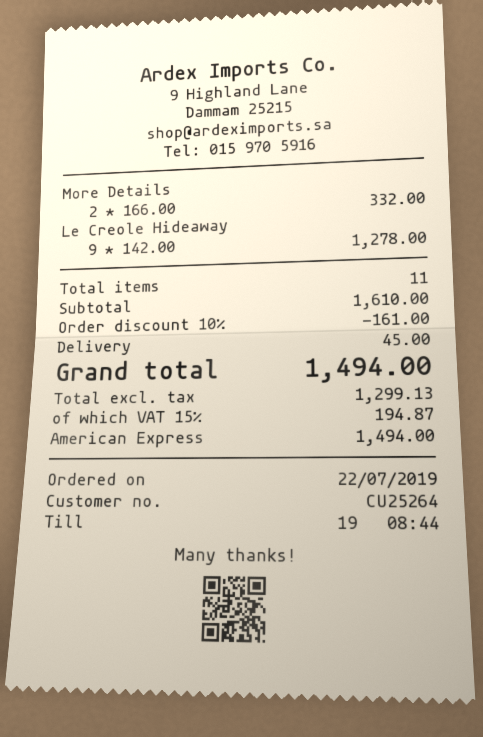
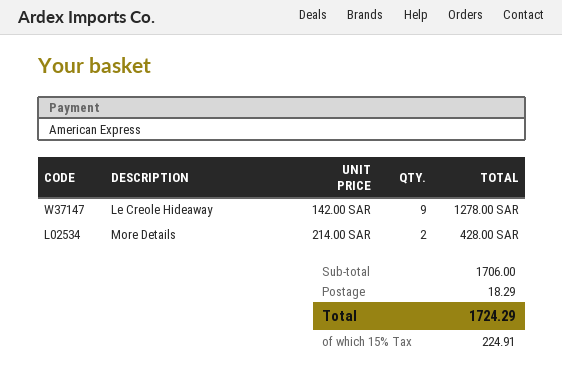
More Details: 2 x 166.00 = 332.00 -> 2 x 214.00 = 428.00
subtotal: 1610.00 -> 1706.00
discount: 10% = 161.00 -> none
shipping: 45.00 -> 18.29
tax: 15% = 194.87 -> 15% = 224.91
total: 1494.00 -> 1724.29

